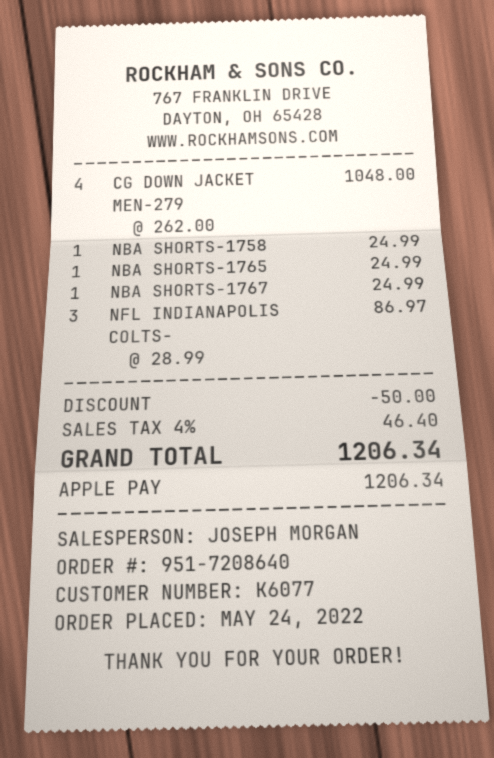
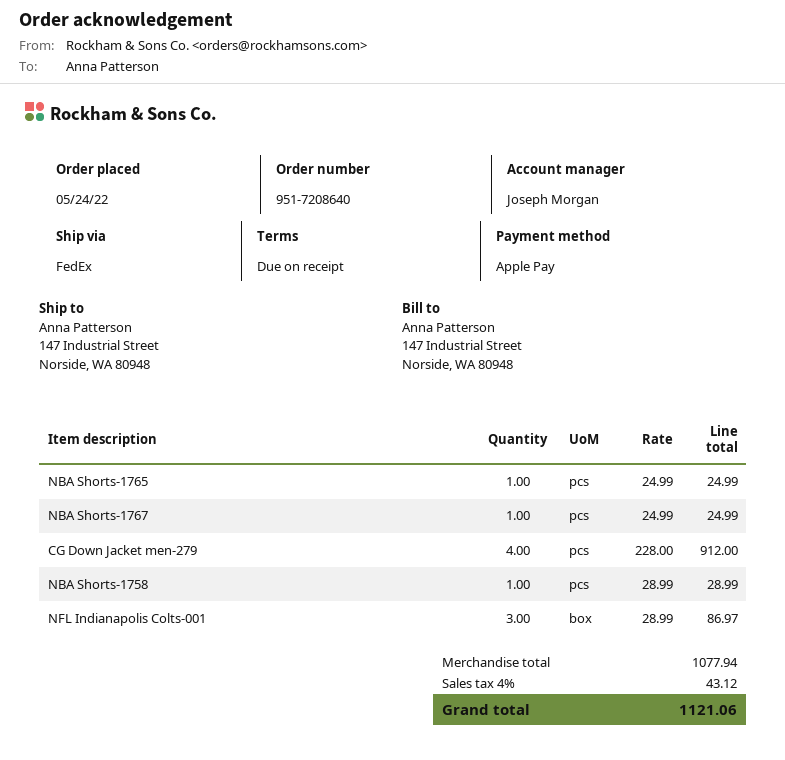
CG DOWN JACKET MEN-279: 4 x 262.00 = 1048.00 -> 4 x 228.00 = 912.00
NBA SHORTS-1758: 1 x 24.99 = 24.99 -> 1 x 28.99 = 28.99
discount: 50.00 -> none
tax: 4% = 46.40 -> 4% = 43.12
total: 1206.34 -> 1121.06

